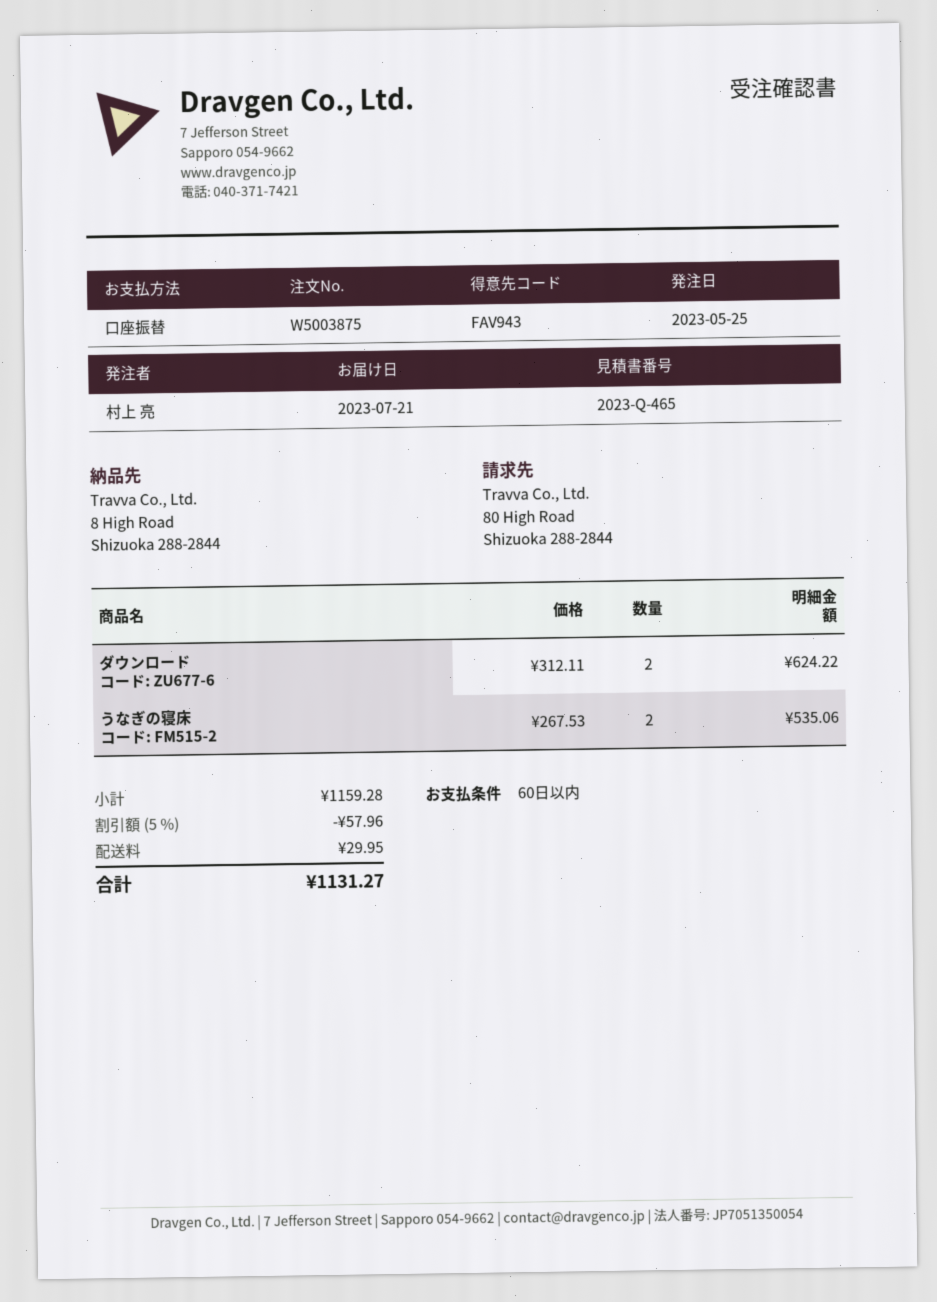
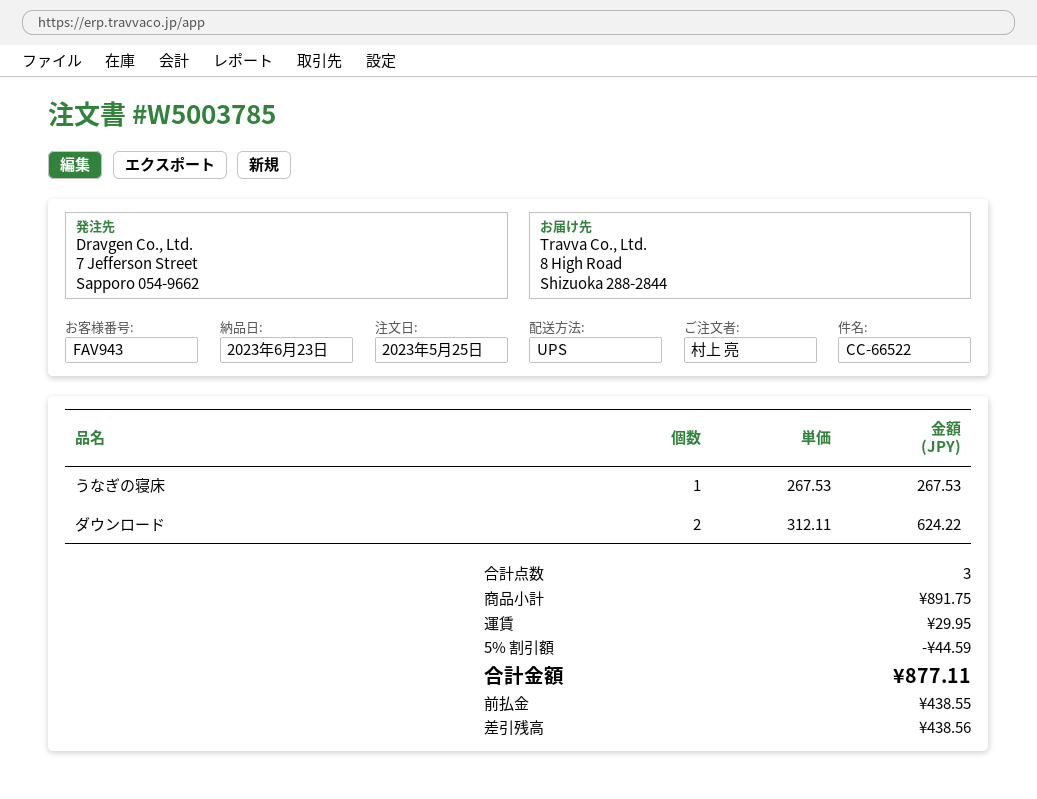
order number: W5003875 -> W5003785
delivery date: 2023-07-21 -> 2023-06-23
うなぎの寝床: 2 x 267.53 = 535.06 -> 1 x 267.53 = 267.53
subtotal: 1159.28 -> 891.75
discount: 5% = 57.96 -> 5% = 44.59
total: 1131.27 -> 877.11

